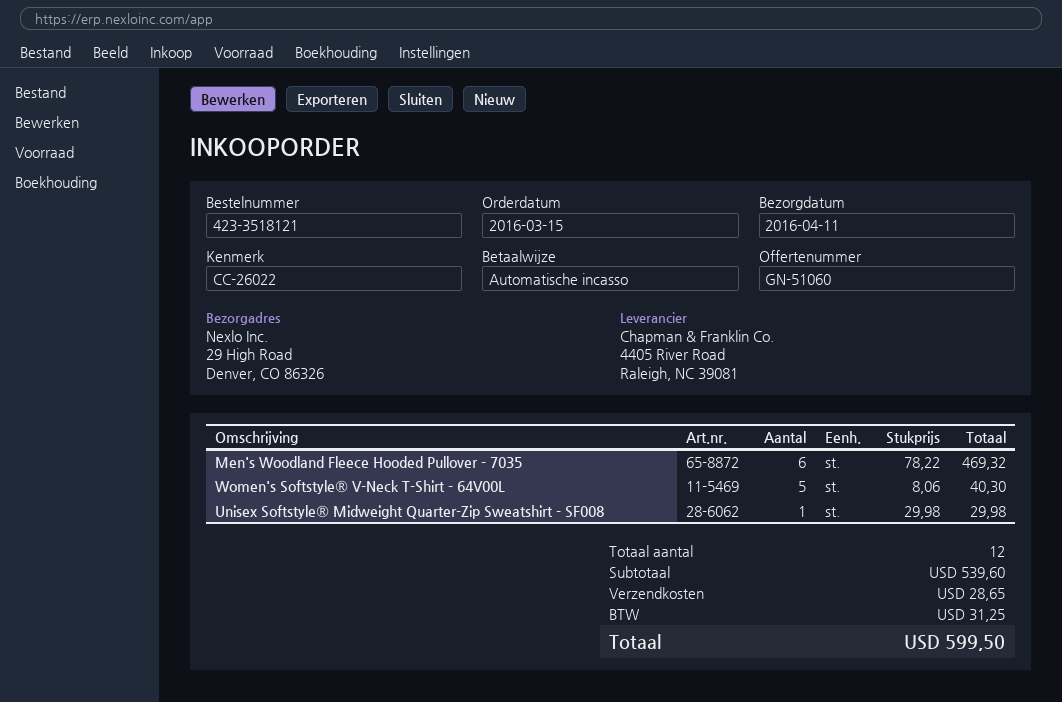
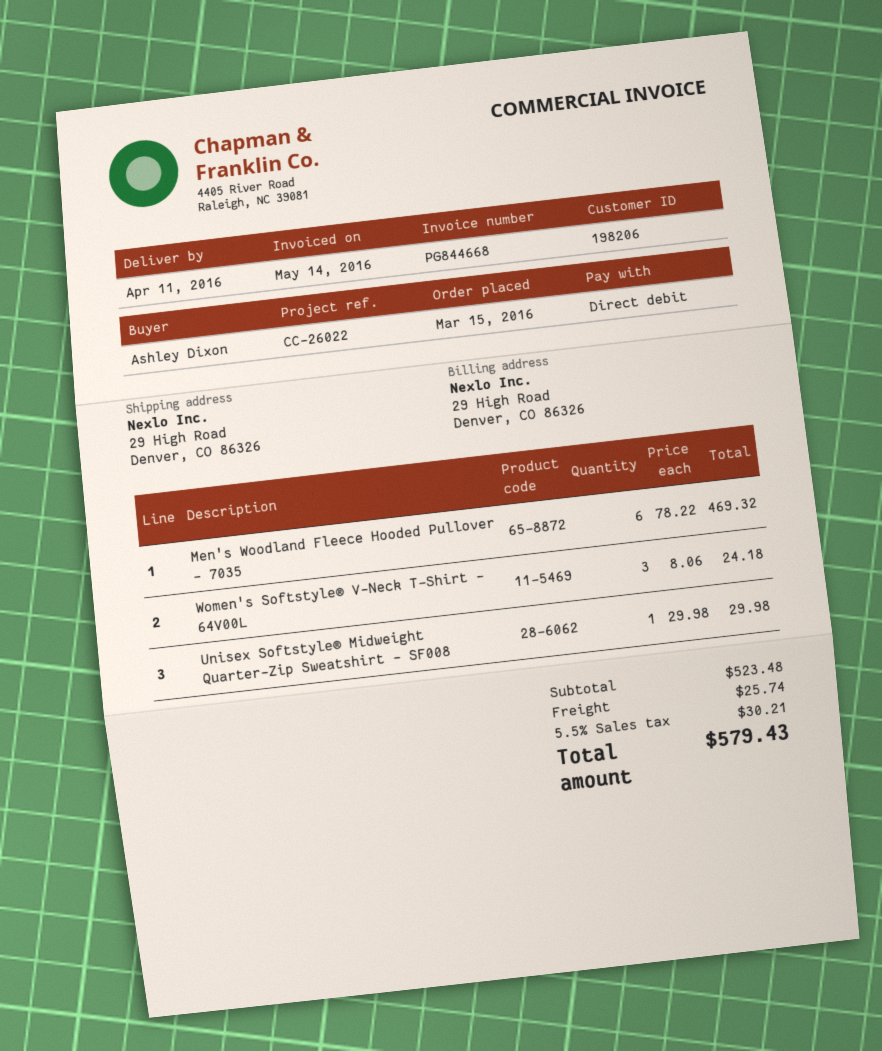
Women's Softstyle® V-Neck T-Shirt - 64V00L: 5 x 8.06 = 40.30 -> 3 x 8.06 = 24.18
subtotal: 539.60 -> 523.48
shipping: 28.65 -> 25.74
tax: 31.25 -> 30.21
total: 599.50 -> 579.43

